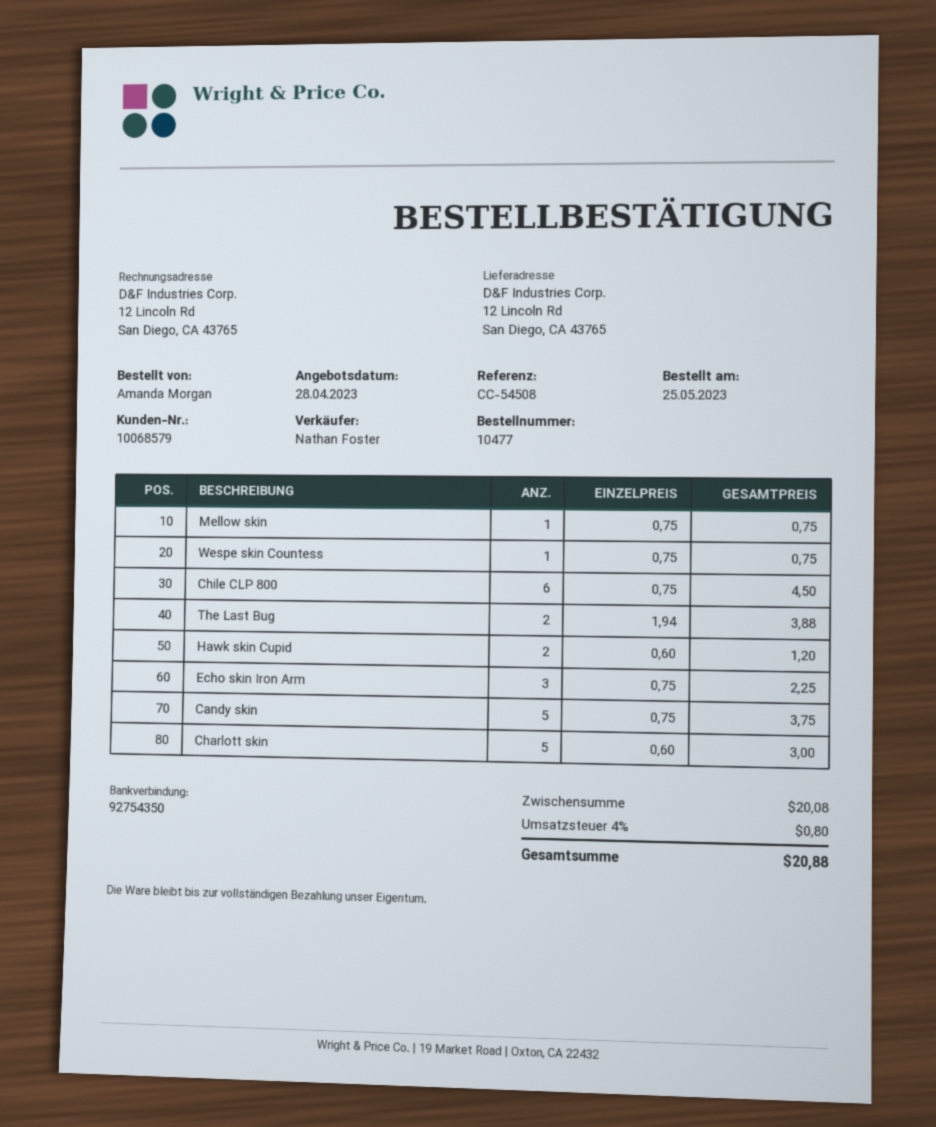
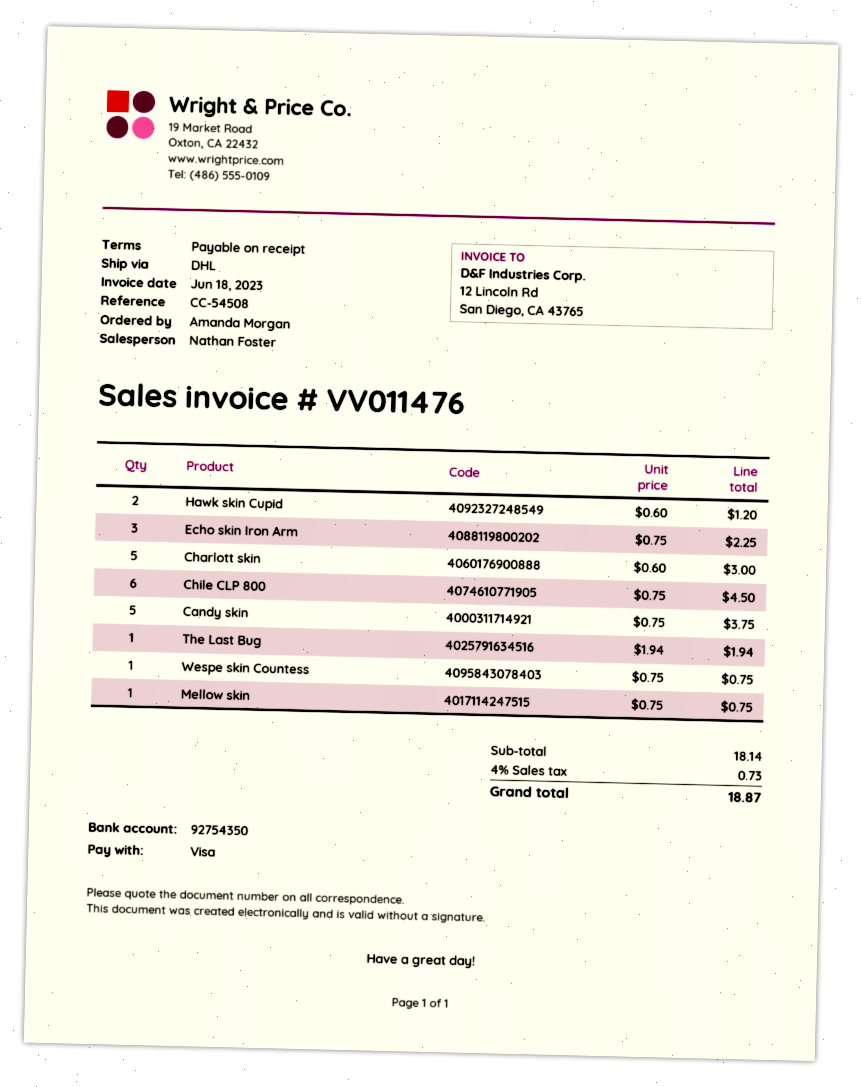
The Last Bug: 2 x 1.94 = 3.88 -> 1 x 1.94 = 1.94
subtotal: 20.08 -> 18.14
tax: 4% = 0.80 -> 4% = 0.73
total: 20.88 -> 18.87

